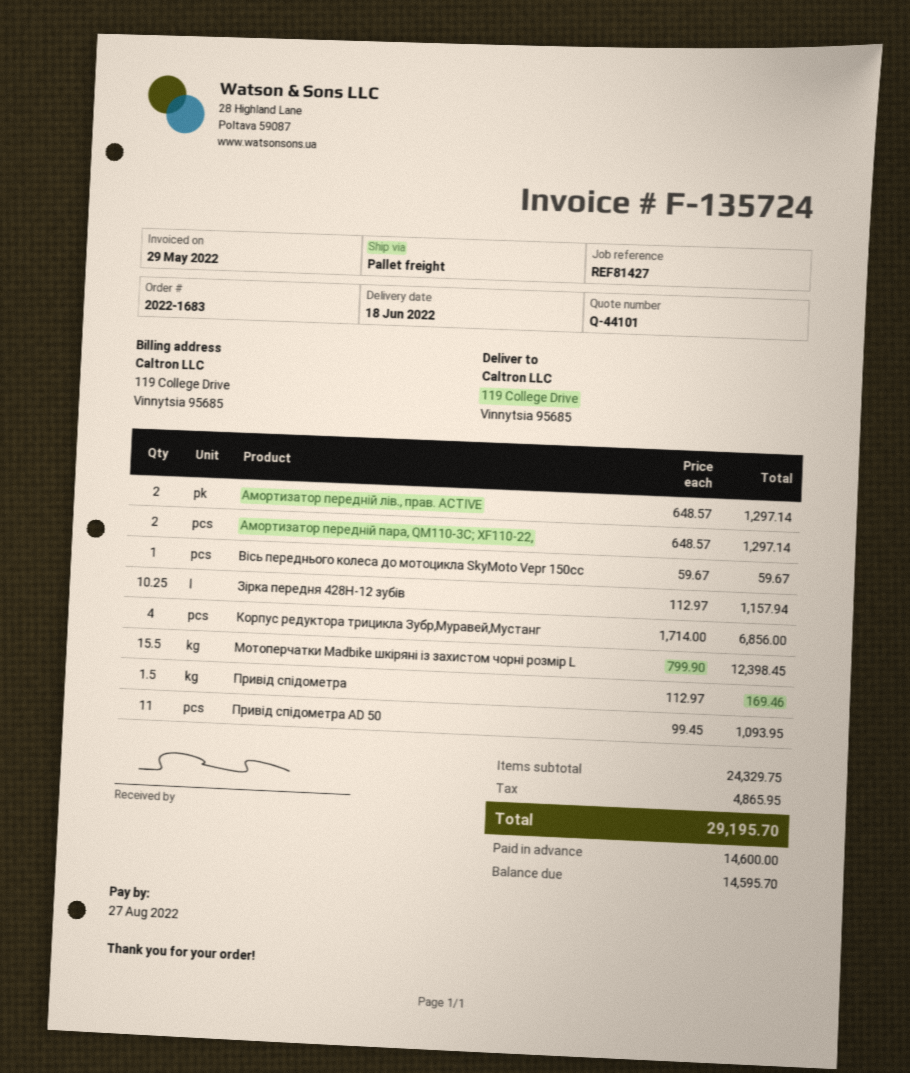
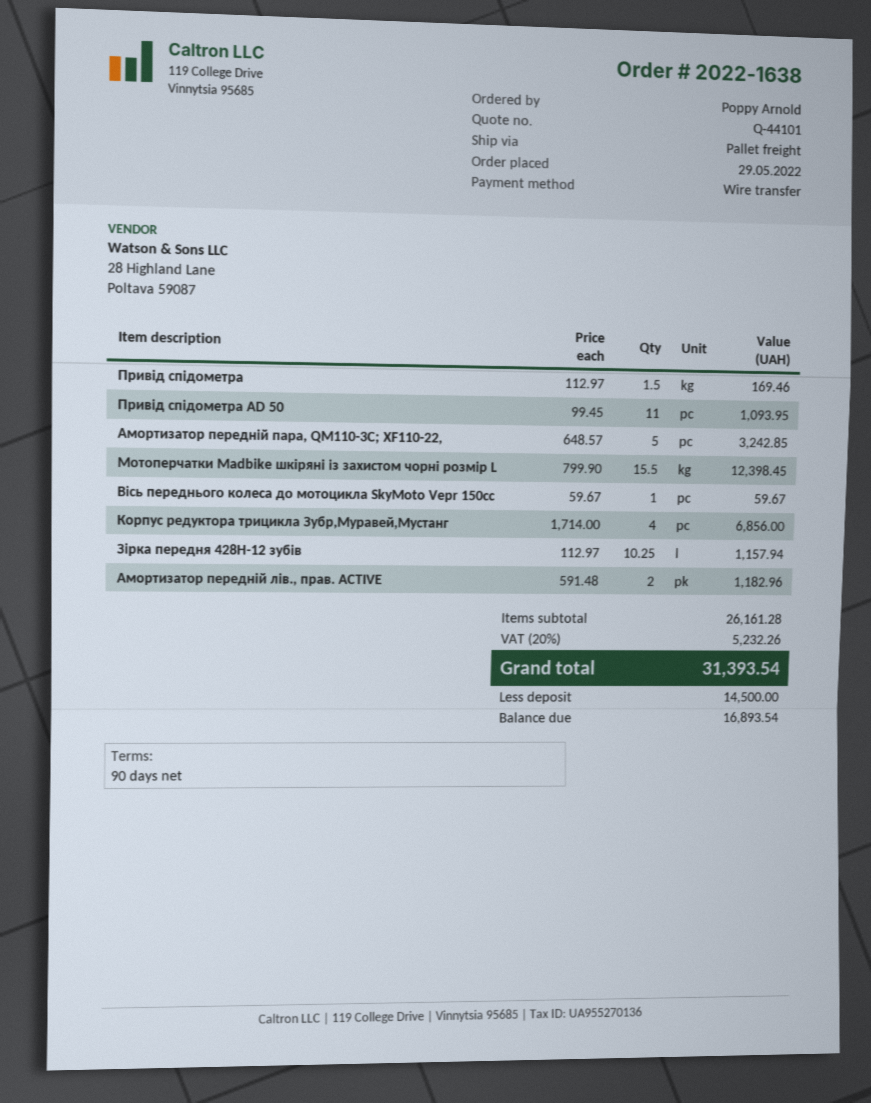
order number: 2022-1683 -> 2022-1638
Амортизатор передній лів., прав. ACTIVE: 2 x 648.57 = 1297.14 -> 2 x 591.48 = 1182.96
Амортизатор передній пара, QM110-3C; XF110-22,: 2 x 648.57 = 1297.14 -> 5 x 648.57 = 3242.85
subtotal: 24329.75 -> 26161.28
tax: 4865.95 -> 5232.26
total: 29195.70 -> 31393.54
deposit: 14600.00 -> 14500.00
balance: 14595.70 -> 16893.54

